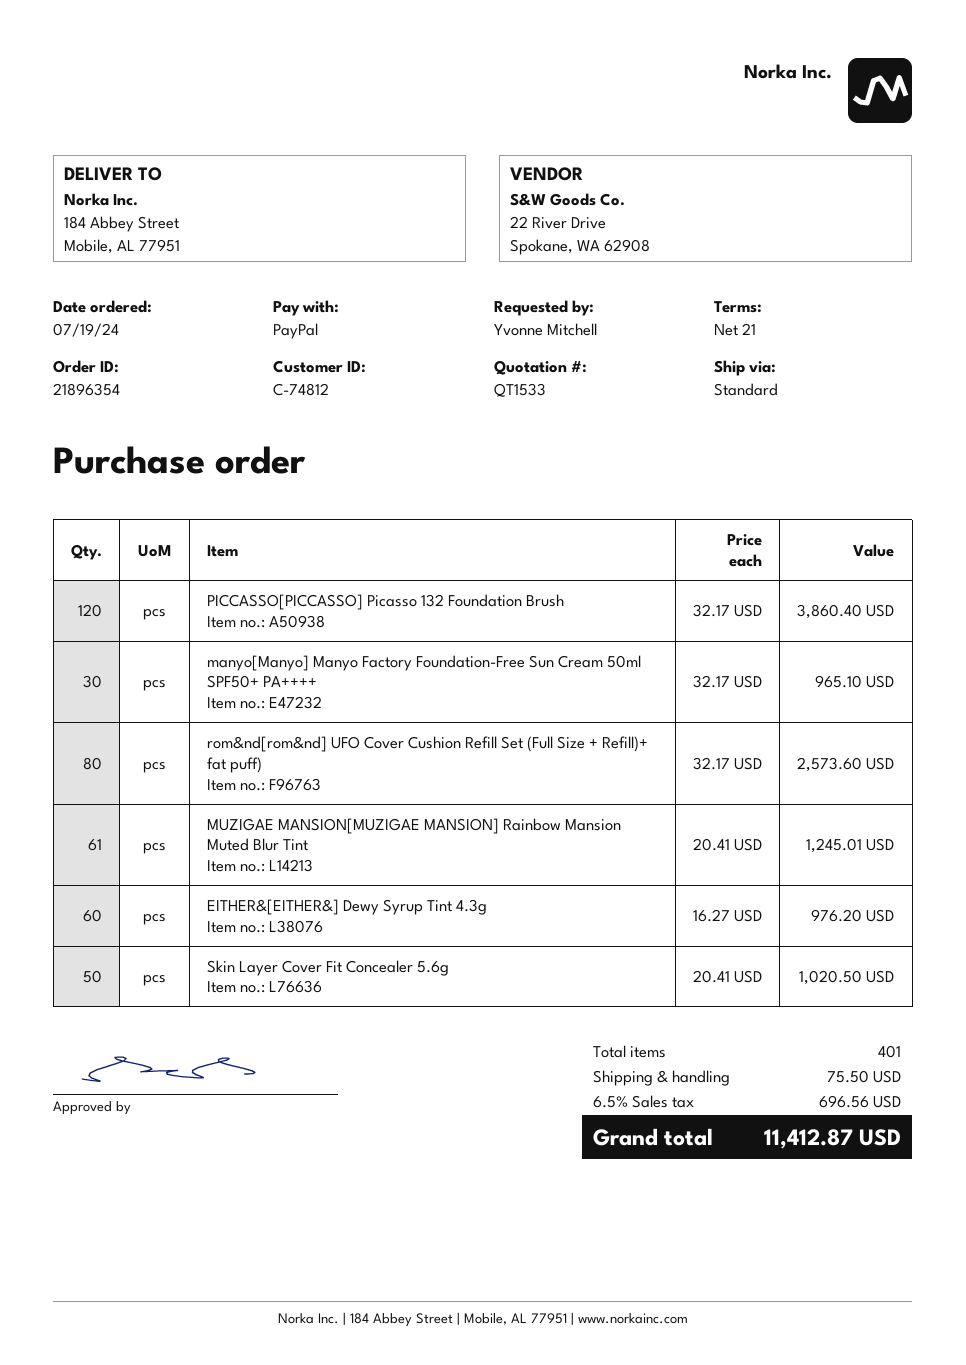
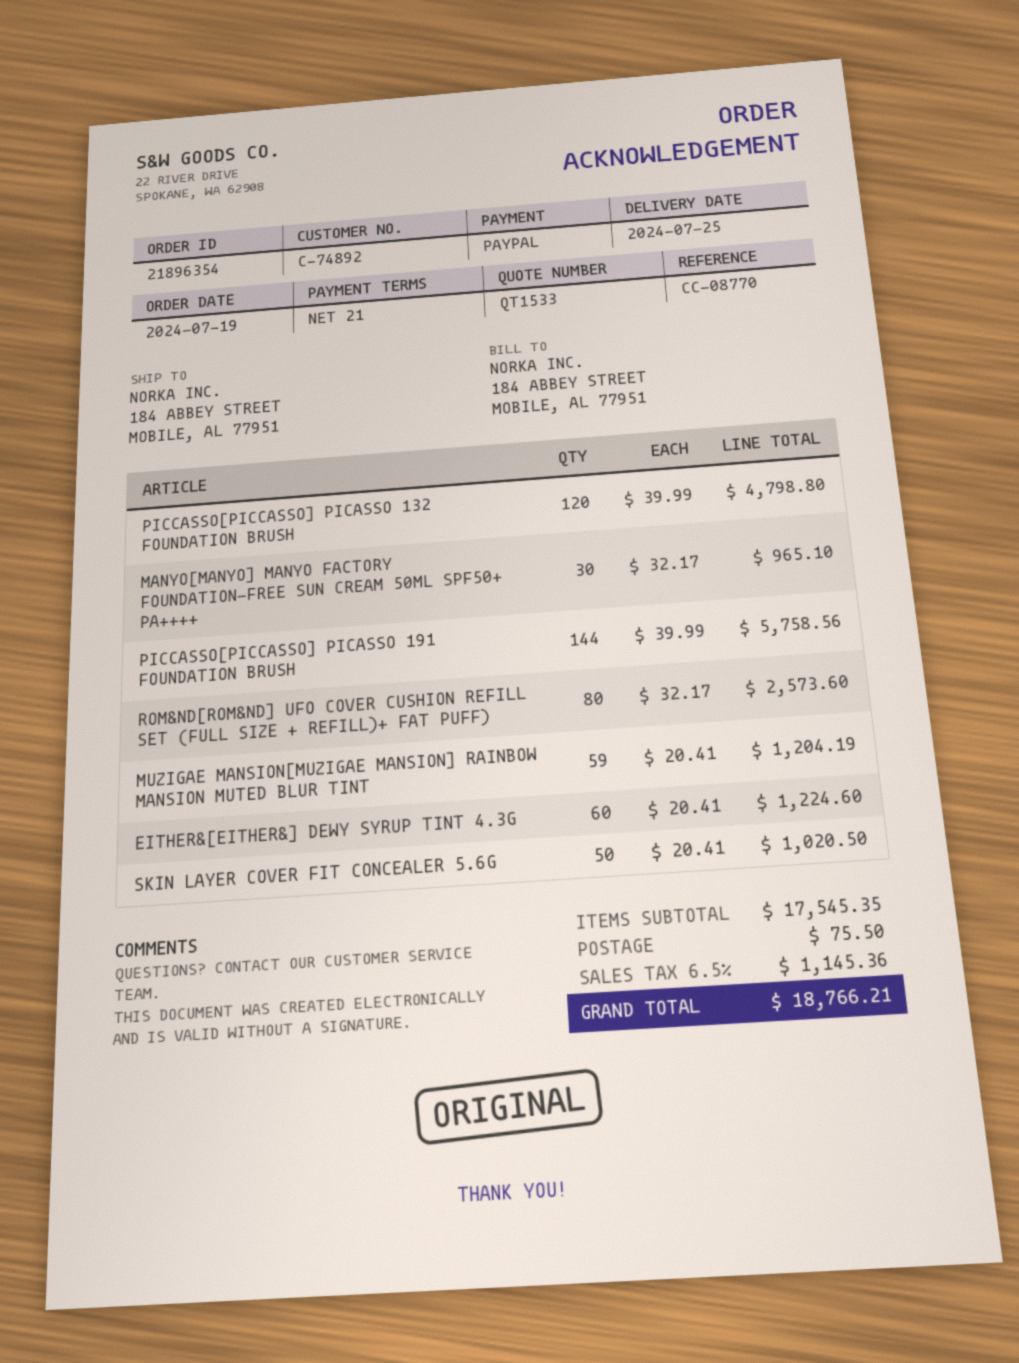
customer number: C-74812 -> C-74892
PICCASSO[PICCASSO] Picasso 132 Foundation Brush: 120 x 32.17 = 3860.40 -> 120 x 39.99 = 4798.80
MUZIGAE MANSION[MUZIGAE MANSION] Rainbow Mansion Muted Blur Tint: 61 x 20.41 = 1245.01 -> 59 x 20.41 = 1204.19
EITHER&[EITHER&] Dewy Syrup Tint 4.3g: 60 x 16.27 = 976.20 -> 60 x 20.41 = 1224.60
PICCASSO[PICCASSO] PICASSO 191 FOUNDATION BRUSH: none -> 144 x 39.99 = 5758.56
tax: 6.5% = 696.56 -> 6.5% = 1145.36
total: 11412.87 -> 18766.21

